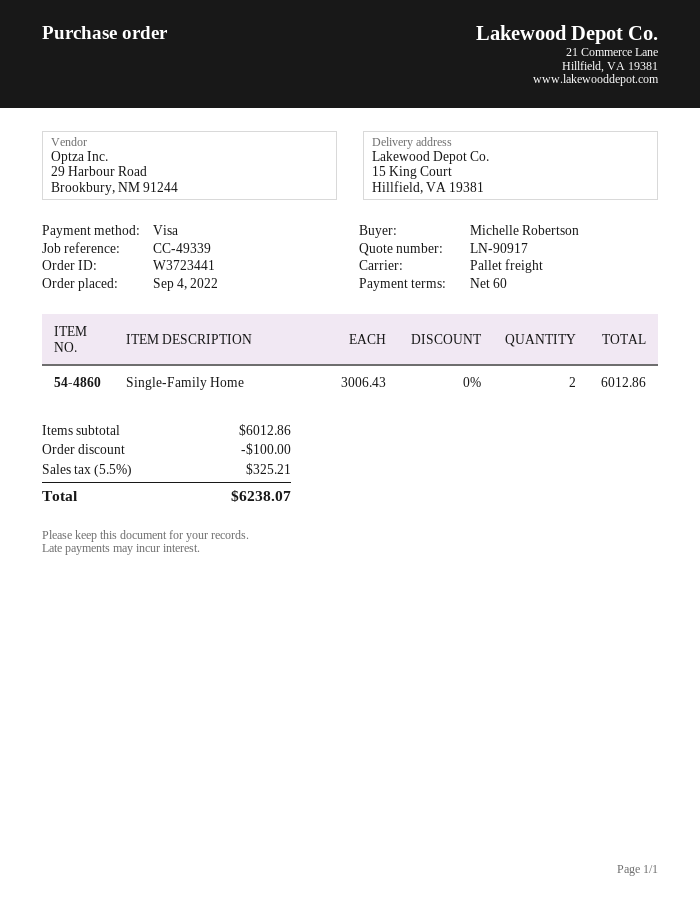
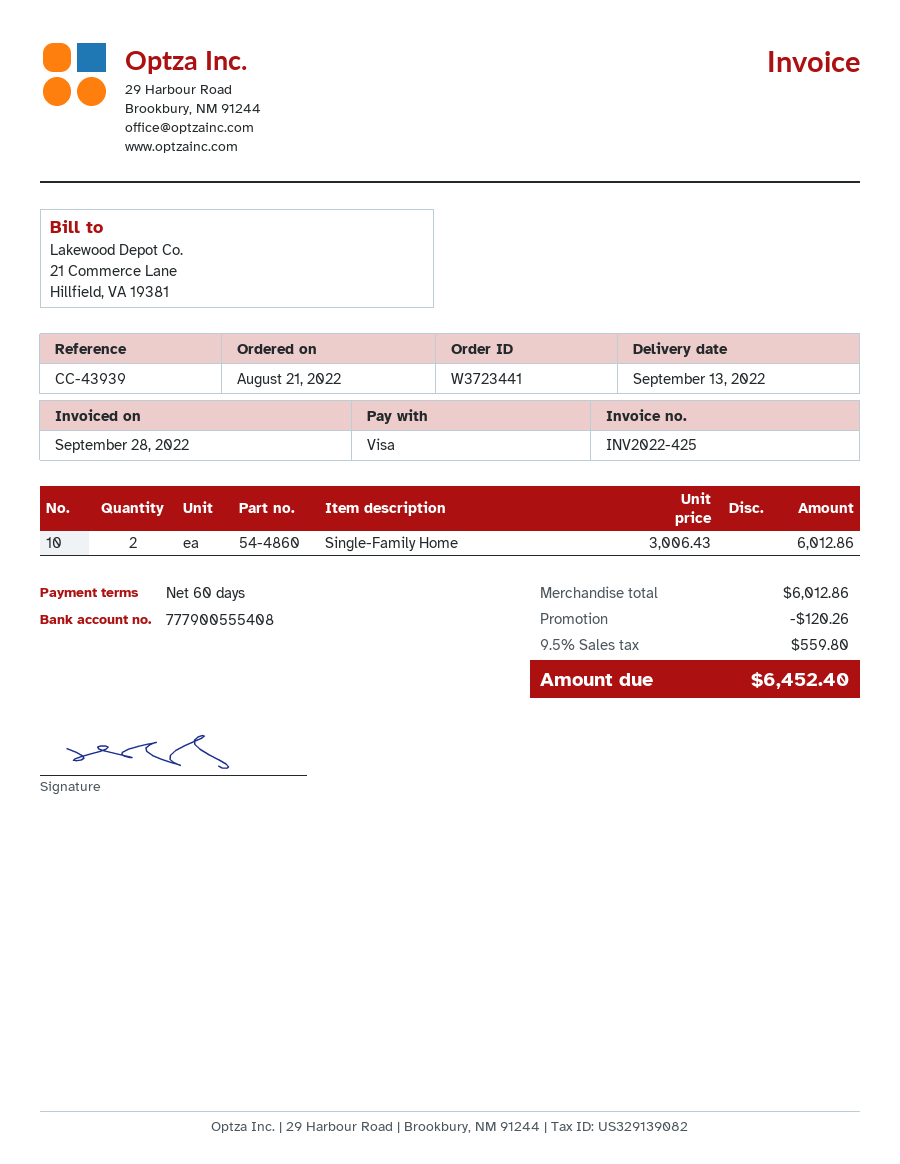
order date: 2022-09-04 -> 2022-08-21
reference: CC-49339 -> CC-43939
discount: 100.00 -> 120.26
tax: 5.5% = 325.21 -> 9.5% = 559.80
total: 6238.07 -> 6452.40

